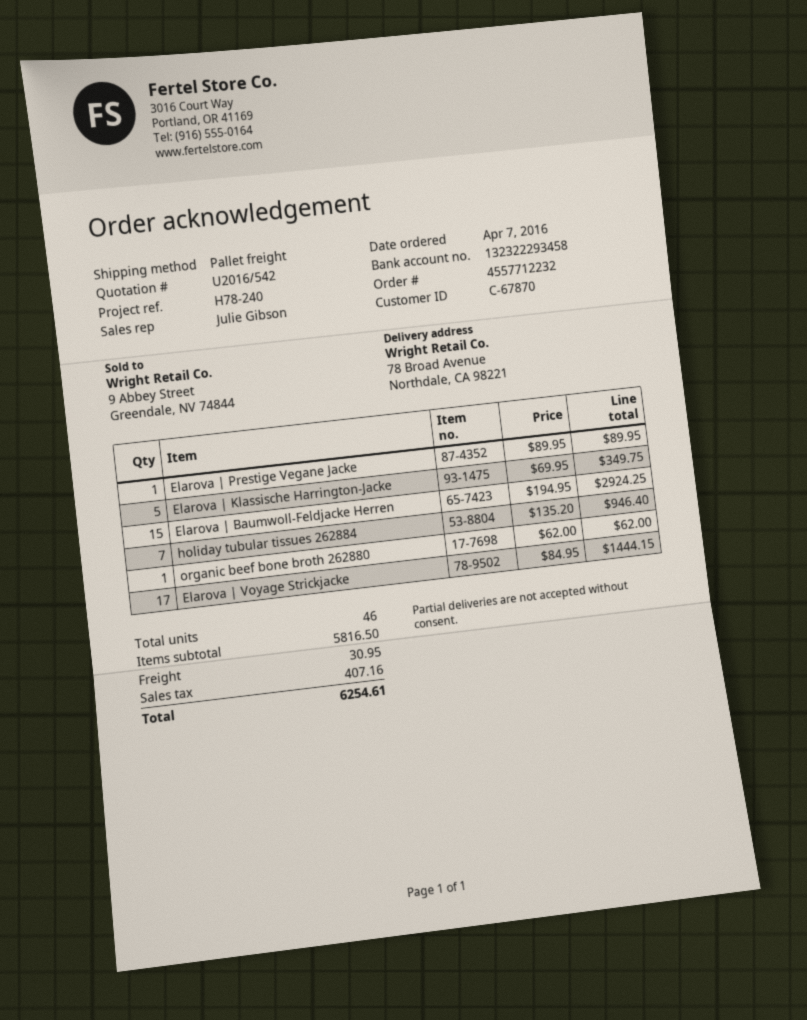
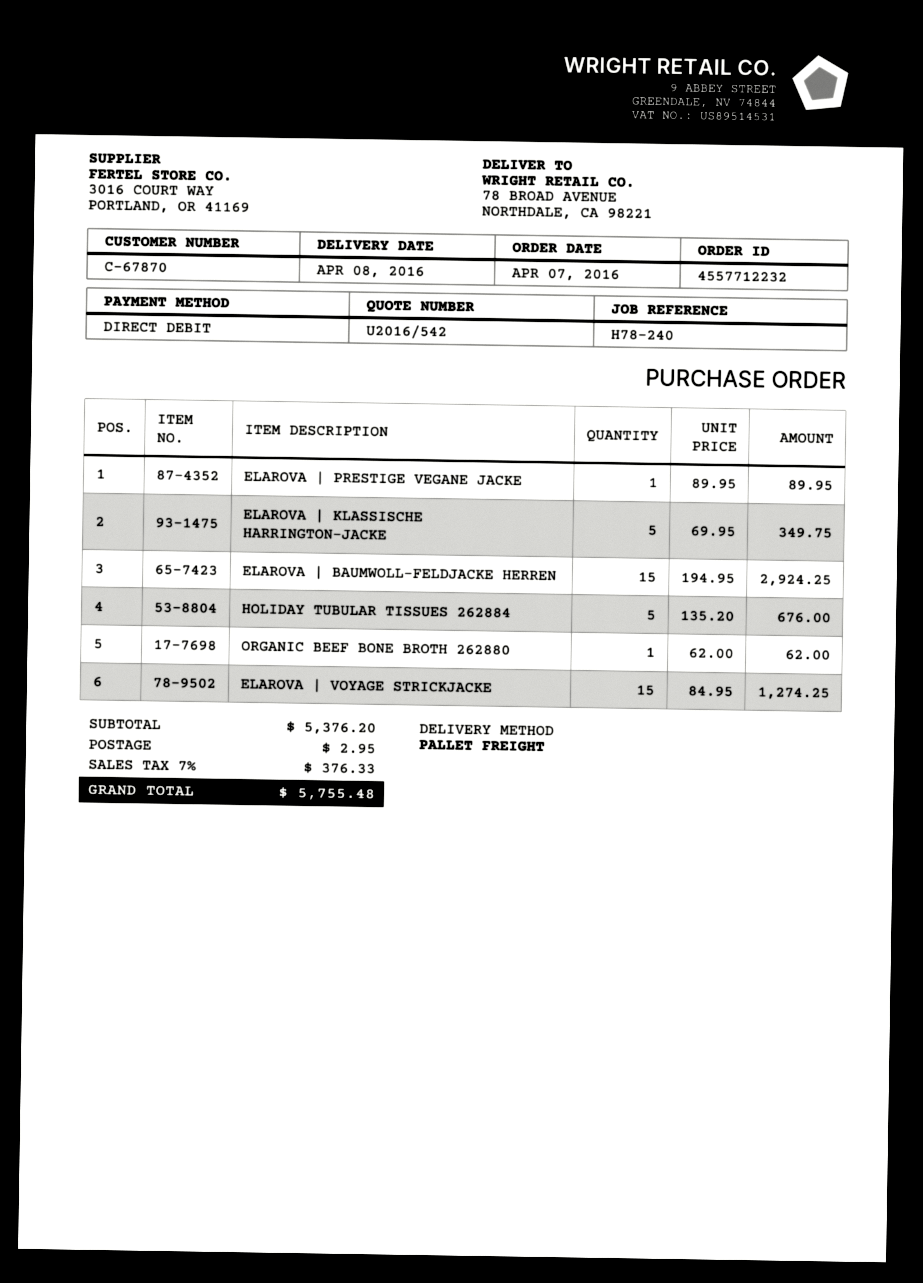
holiday tubular tissues 262884: 7 x 135.20 = 946.40 -> 5 x 135.20 = 676.00
Elarova | Voyage Strickjacke: 17 x 84.95 = 1444.15 -> 15 x 84.95 = 1274.25
subtotal: 5816.50 -> 5376.20
shipping: 30.95 -> 2.95
tax: 407.16 -> 376.33
total: 6254.61 -> 5755.48

